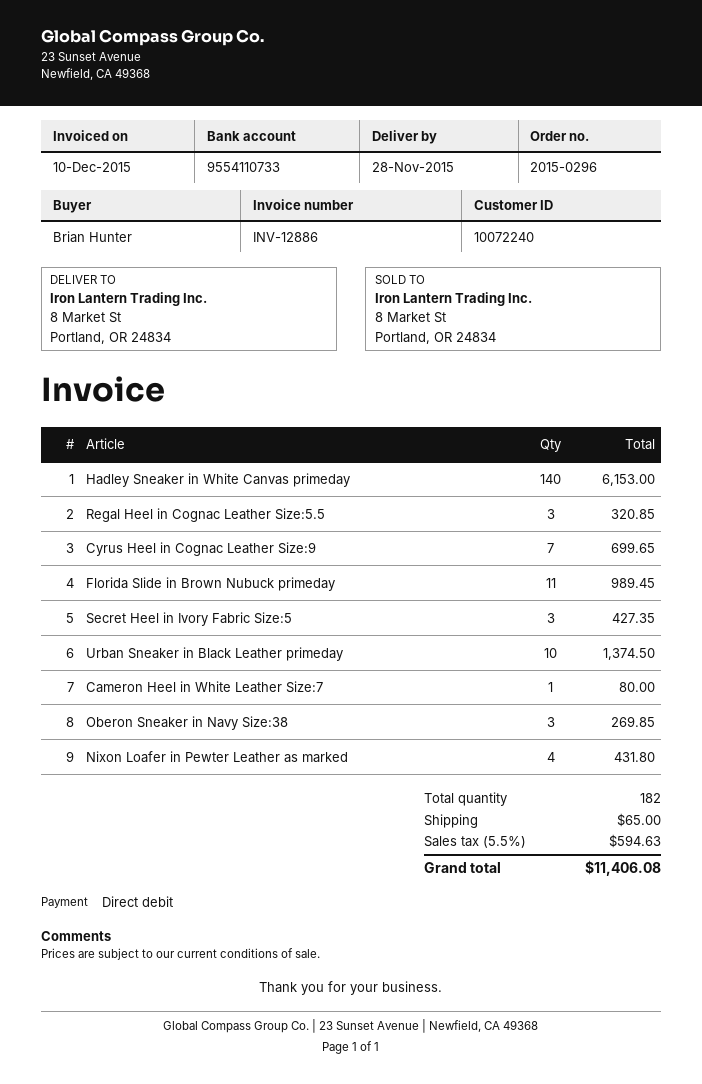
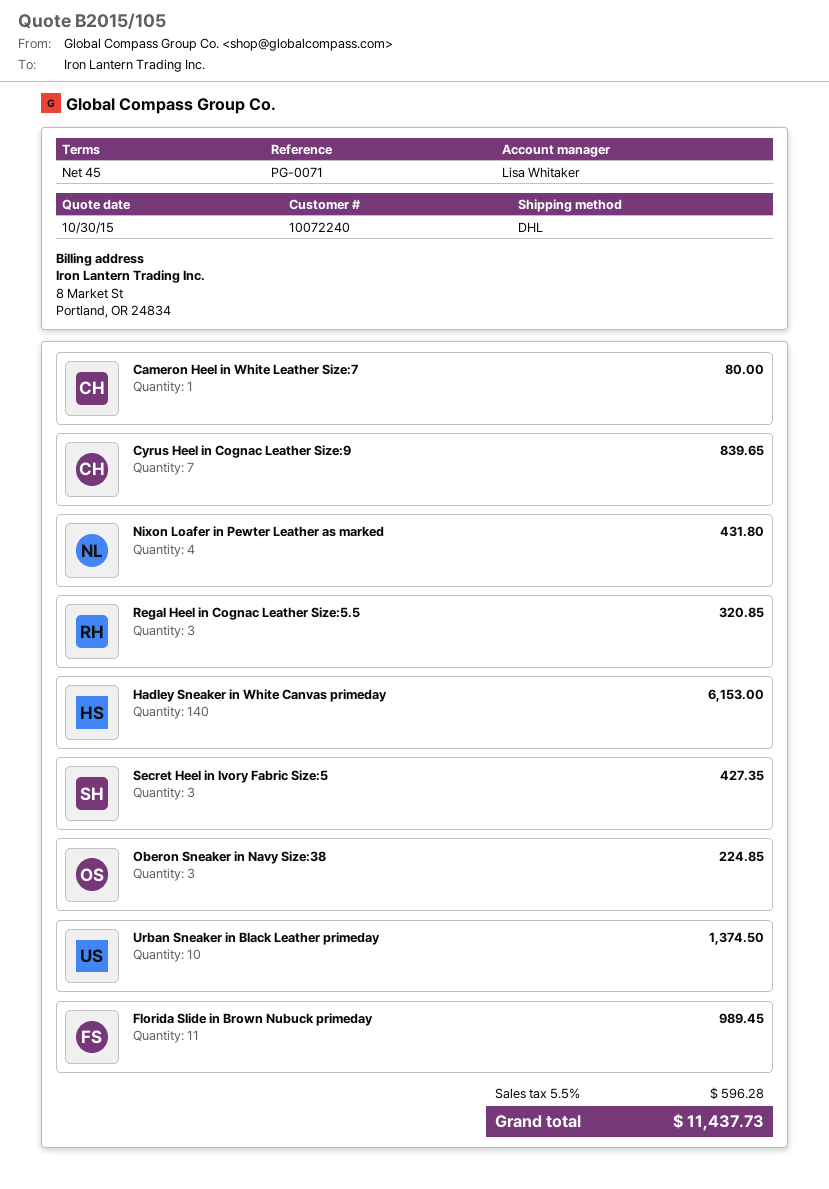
Cyrus Heel in Cognac Leather Size:9: 7 for 699.65 -> 7 for 839.65
Oberon Sneaker in Navy Size:38: 3 for 269.85 -> 3 for 224.85
shipping: 65.00 -> none
tax: 5.5% = 594.63 -> 5.5% = 596.28
total: 11406.08 -> 11437.73

